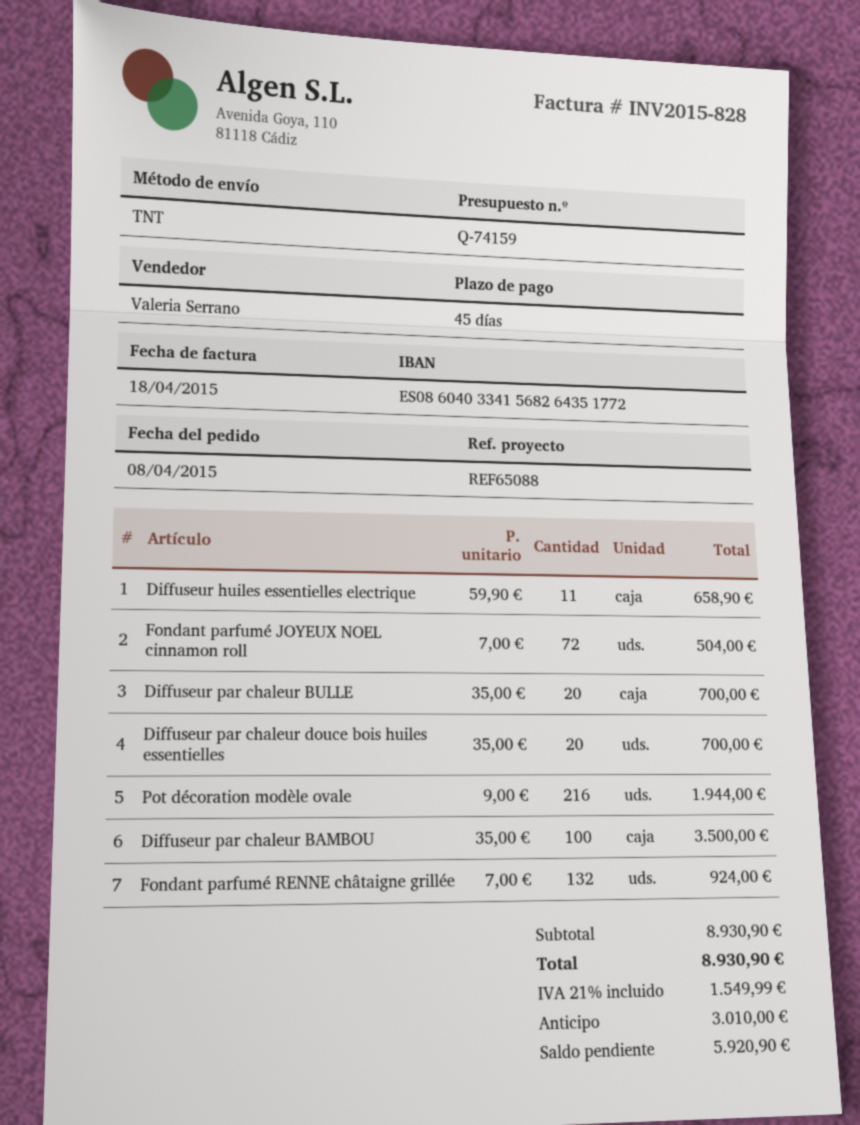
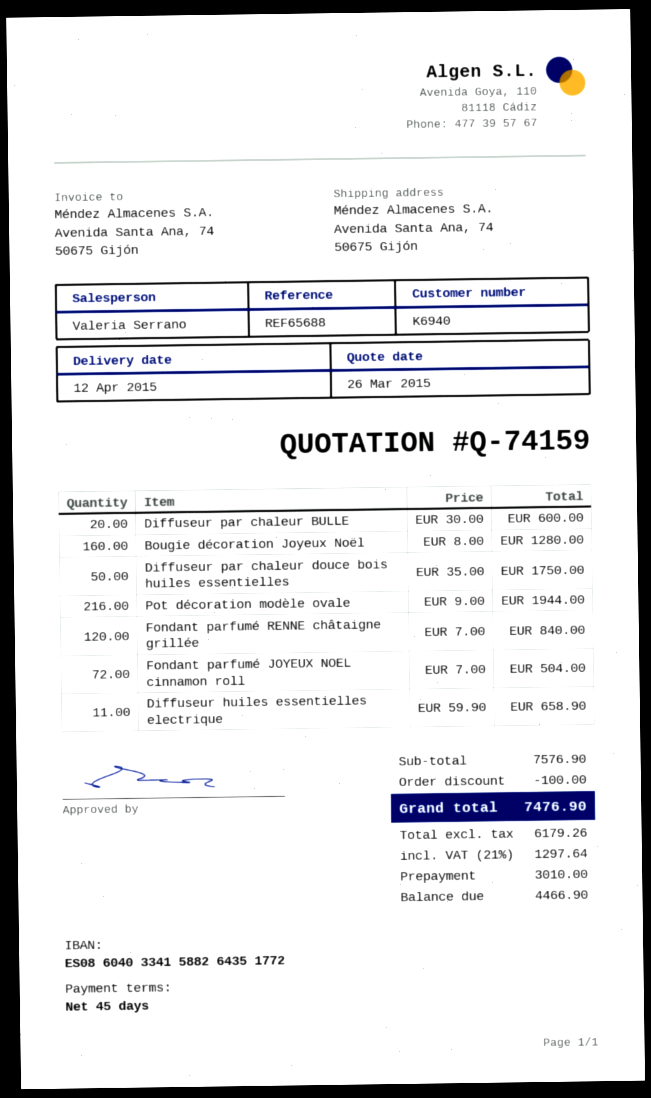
reference: REF65088 -> REF65688
bank account: ES0860403341568264351772 -> ES0860403341588264351772
Diffuseur par chaleur BULLE: 20 x 35.00 = 700.00 -> 20 x 30.00 = 600.00
Diffuseur par chaleur douce bois huiles essentielles: 20 x 35.00 = 700.00 -> 50 x 35.00 = 1750.00
Diffuseur par chaleur BAMBOU: 100 x 35.00 = 3500.00 -> none
Fondant parfumé RENNE châtaigne grillée: 132 x 7.00 = 924.00 -> 120 x 7.00 = 840.00
Bougie décoration Joyeux Noël: none -> 160 x 8.00 = 1280.00
subtotal: 8930.90 -> 7576.90
discount: none -> 100.00
tax: 21% = 1549.99 -> 21% = 1297.64
total: 8930.90 -> 7476.90
balance: 5920.90 -> 4466.90

